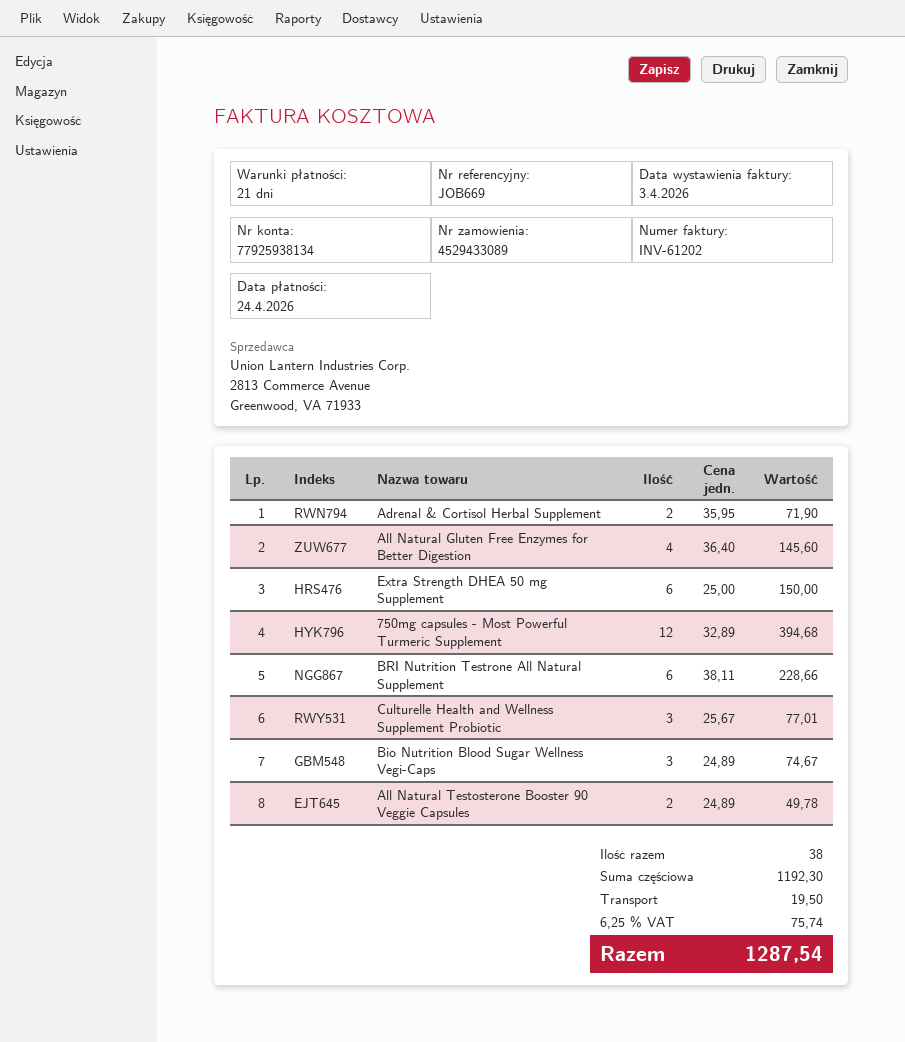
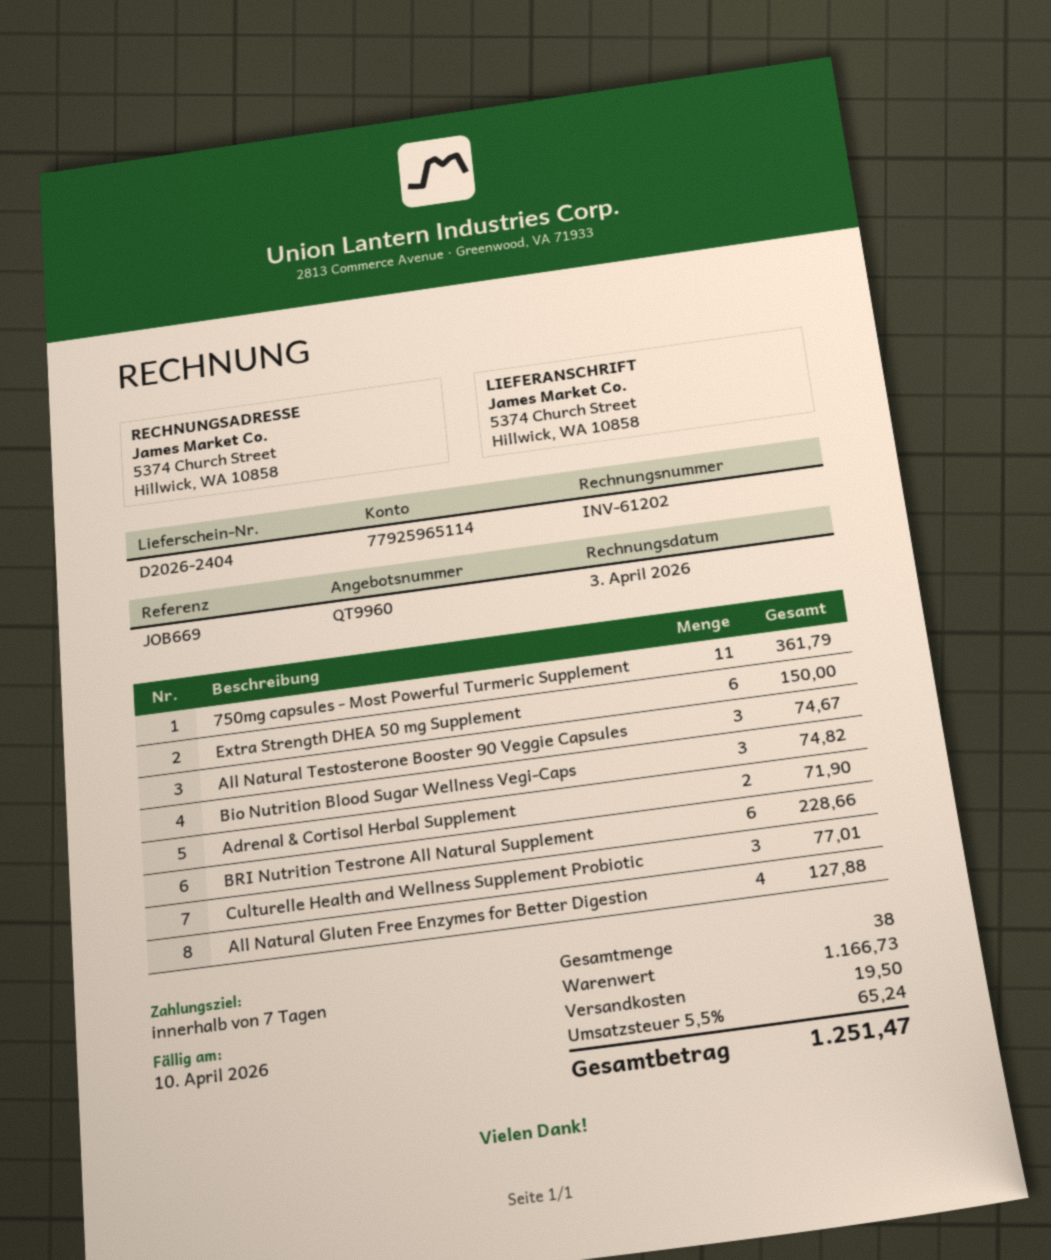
payment terms: 21 days -> 7 days
due date: 2026-04-24 -> 2026-04-10
bank account: 77925938134 -> 77925965114
All Natural Gluten Free Enzymes for Better Digestion: 4 for 145.60 -> 4 for 127.88
750mg capsules - Most Powerful Turmeric Supplement: 12 for 394.68 -> 11 for 361.79
Bio Nutrition Blood Sugar Wellness Vegi-Caps: 3 for 74.67 -> 3 for 74.82
All Natural Testosterone Booster 90 Veggie Capsules: 2 for 49.78 -> 3 for 74.67
subtotal: 1192.30 -> 1166.73
tax: 6.25% = 75.74 -> 5.5% = 65.24
total: 1287.54 -> 1251.47

